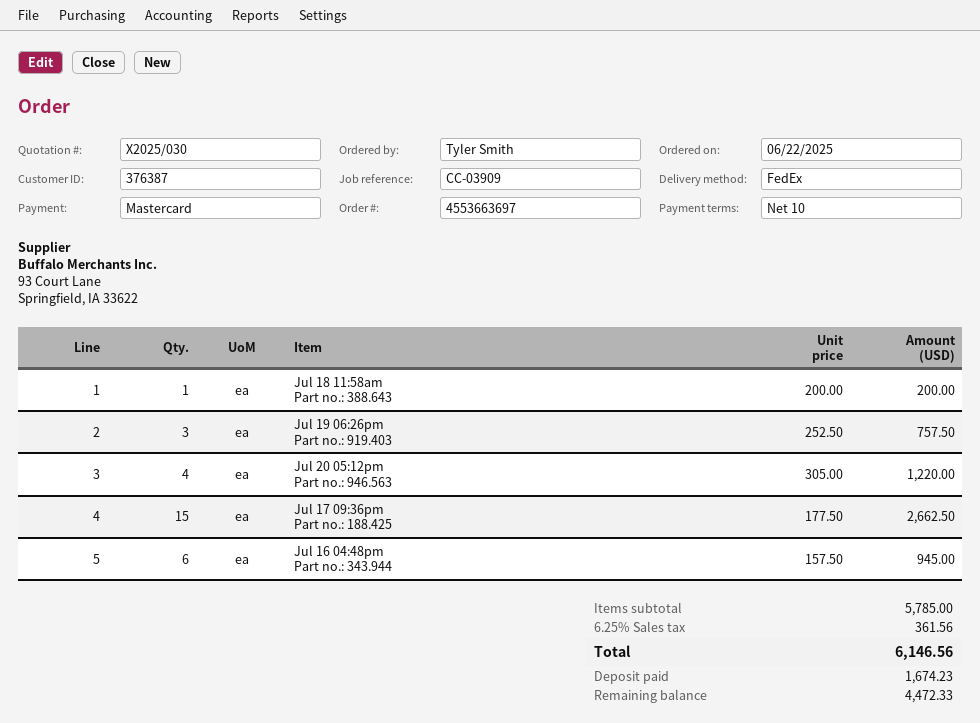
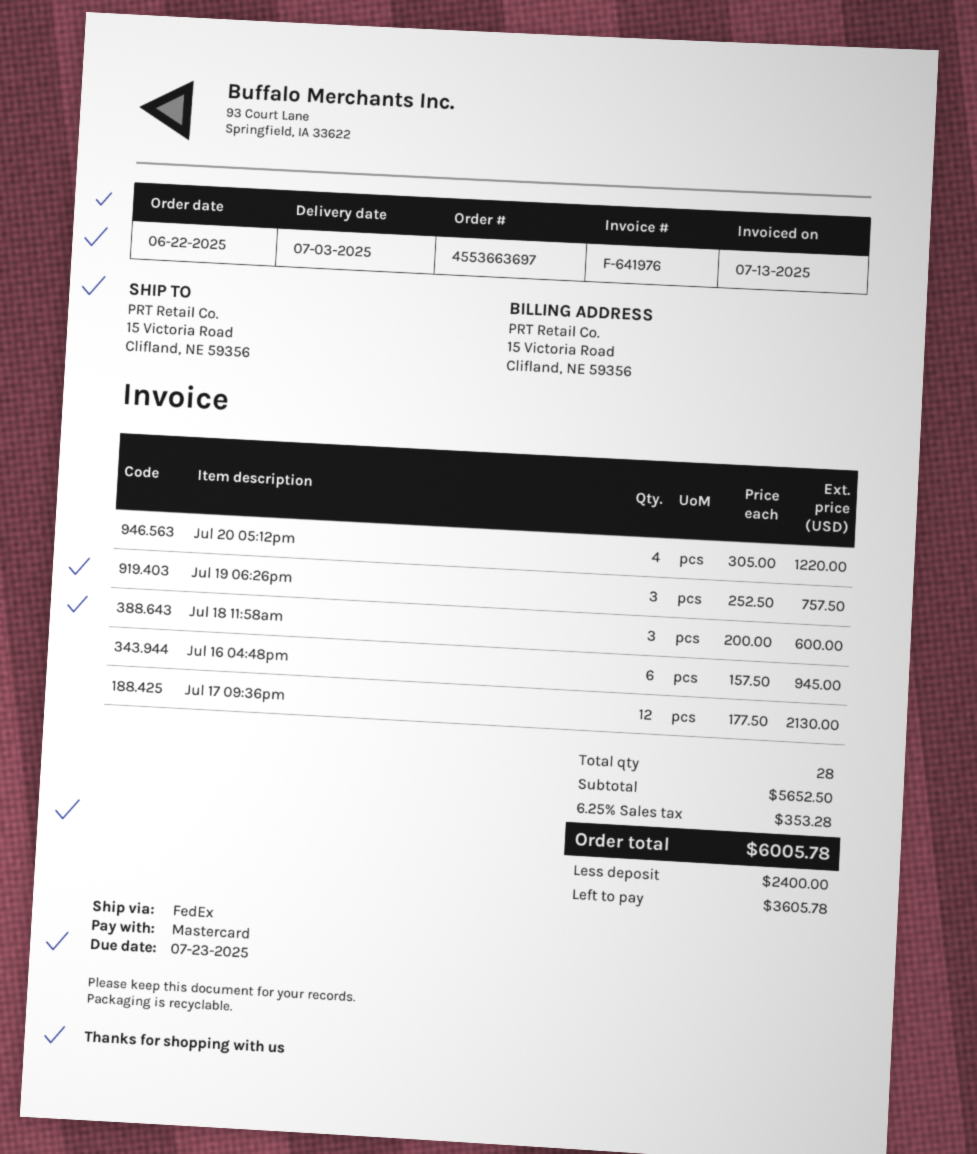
Jul 18 11:58am: 1 x 200.00 = 200.00 -> 3 x 200.00 = 600.00
Jul 17 09:36pm: 15 x 177.50 = 2662.50 -> 12 x 177.50 = 2130.00
subtotal: 5785.00 -> 5652.50
tax: 6.25% = 361.56 -> 6.25% = 353.28
total: 6146.56 -> 6005.78
deposit: 1674.23 -> 2400.00
balance: 4472.33 -> 3605.78

